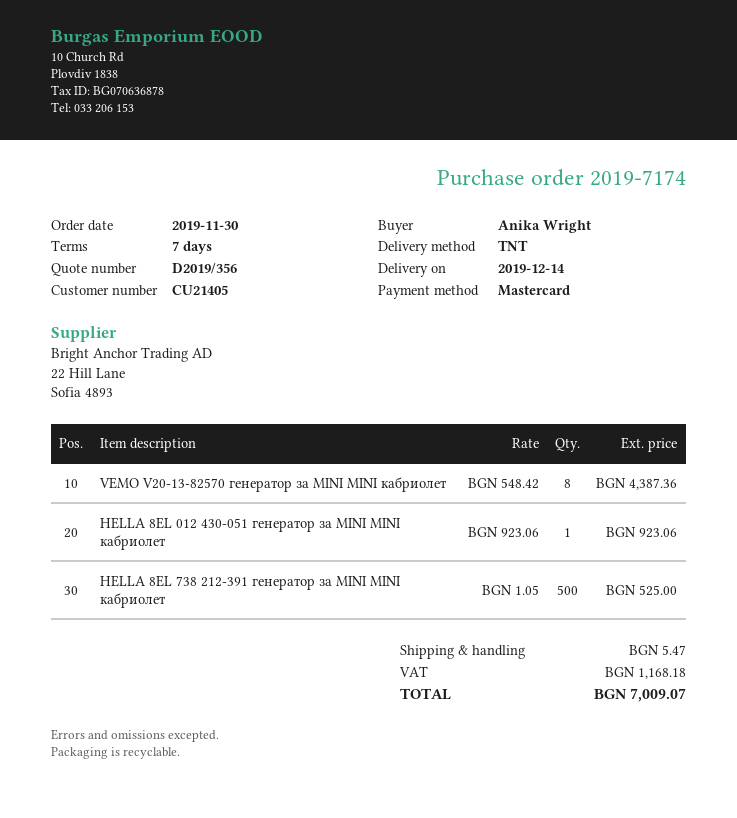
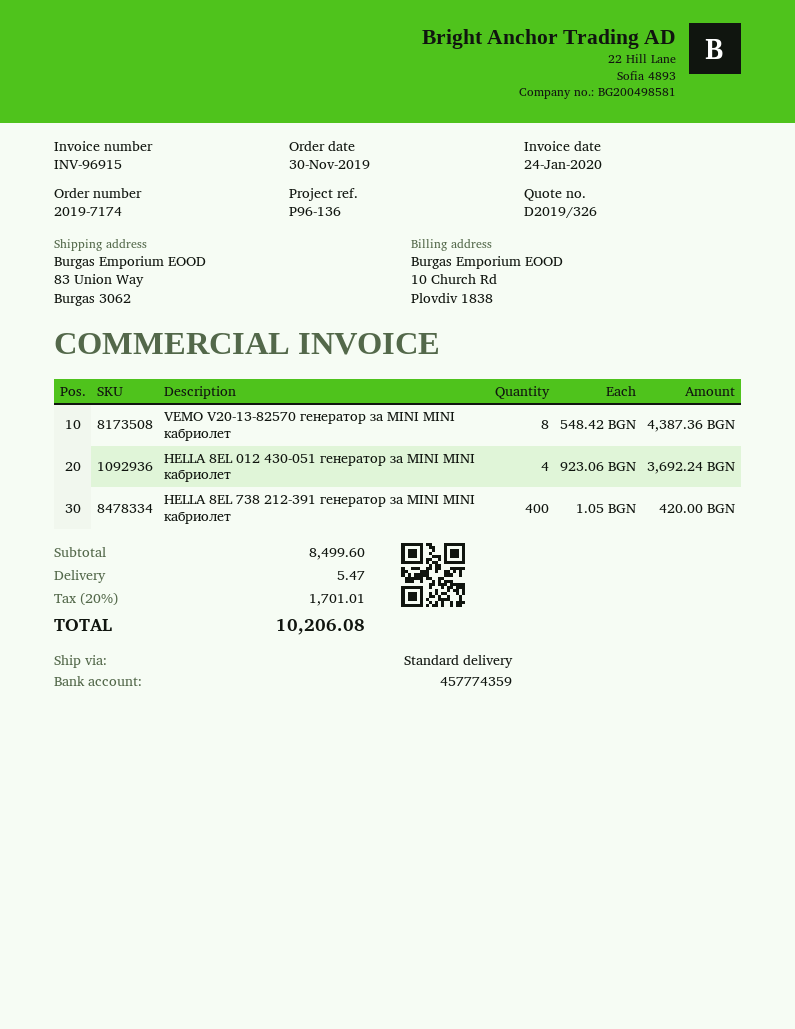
quote number: D2019/356 -> D2019/326
shipping method: TNT -> standard
HELLA 8EL 012 430-051 генератор за MINI MINI кабриолет: 1 x 923.06 = 923.06 -> 4 x 923.06 = 3692.24
HELLA 8EL 738 212-391 генератор за MINI MINI кабриолет: 500 x 1.05 = 525.00 -> 400 x 1.05 = 420.00
tax: 1168.18 -> 1701.01
total: 7009.07 -> 10206.08

